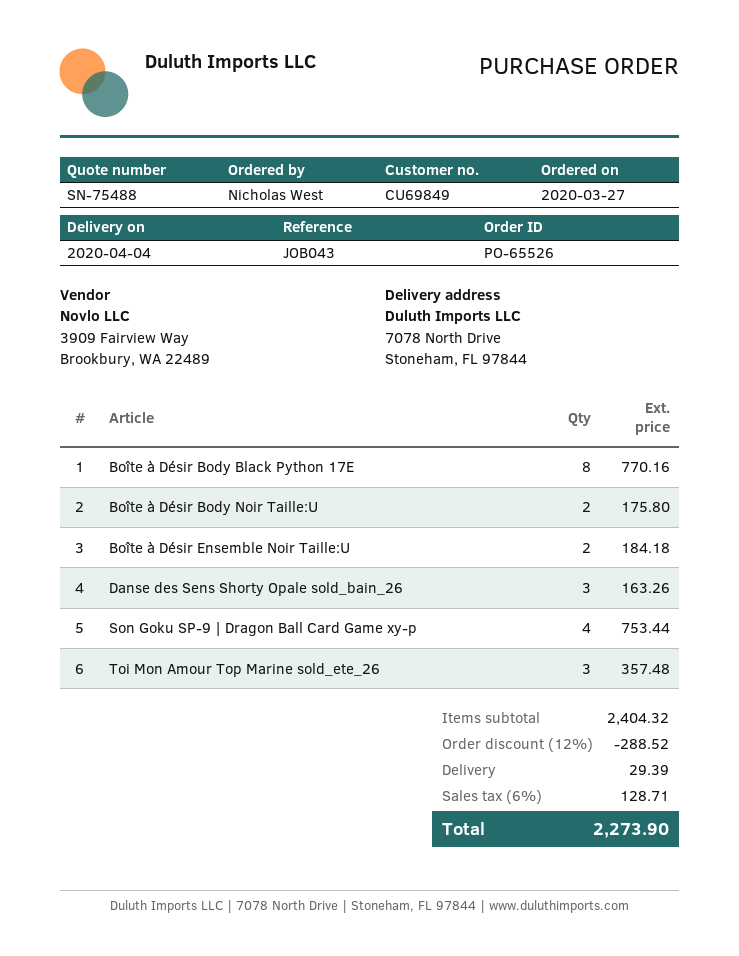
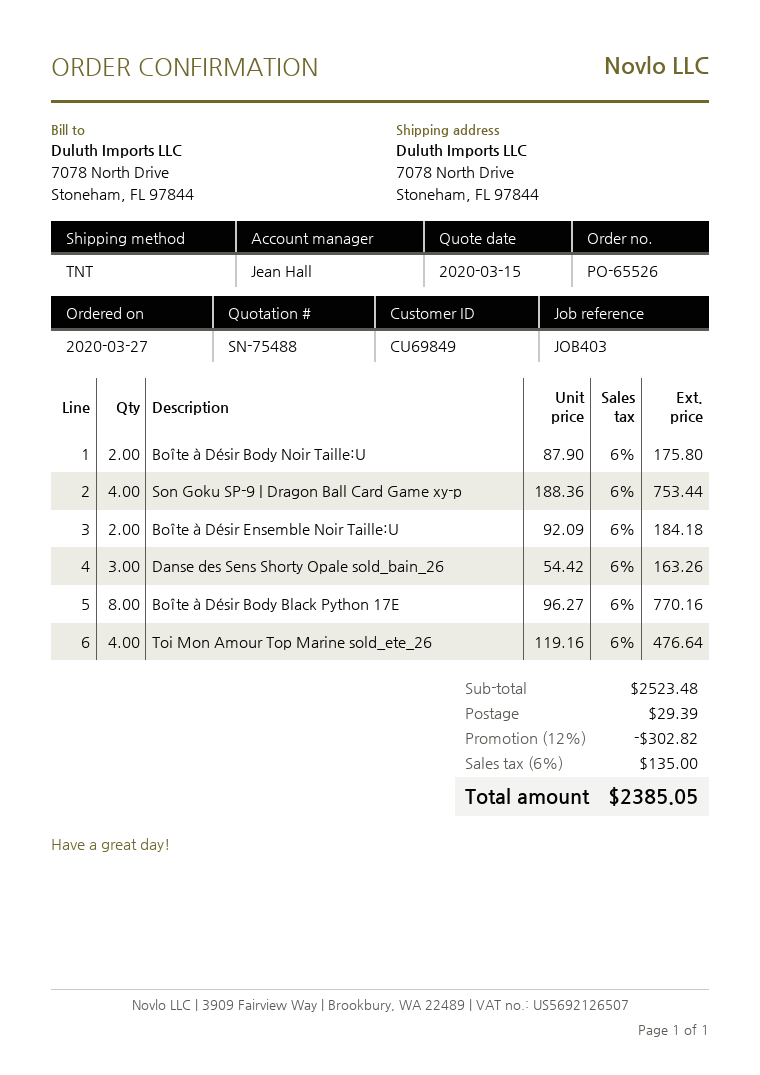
reference: JOB043 -> JOB403
Toi Mon Amour Top Marine sold_ete_26: 3 for 357.48 -> 4 for 476.64
subtotal: 2404.32 -> 2523.48
discount: 12% = 288.52 -> 12% = 302.82
tax: 6% = 128.71 -> 6% = 135.00
total: 2273.90 -> 2385.05

